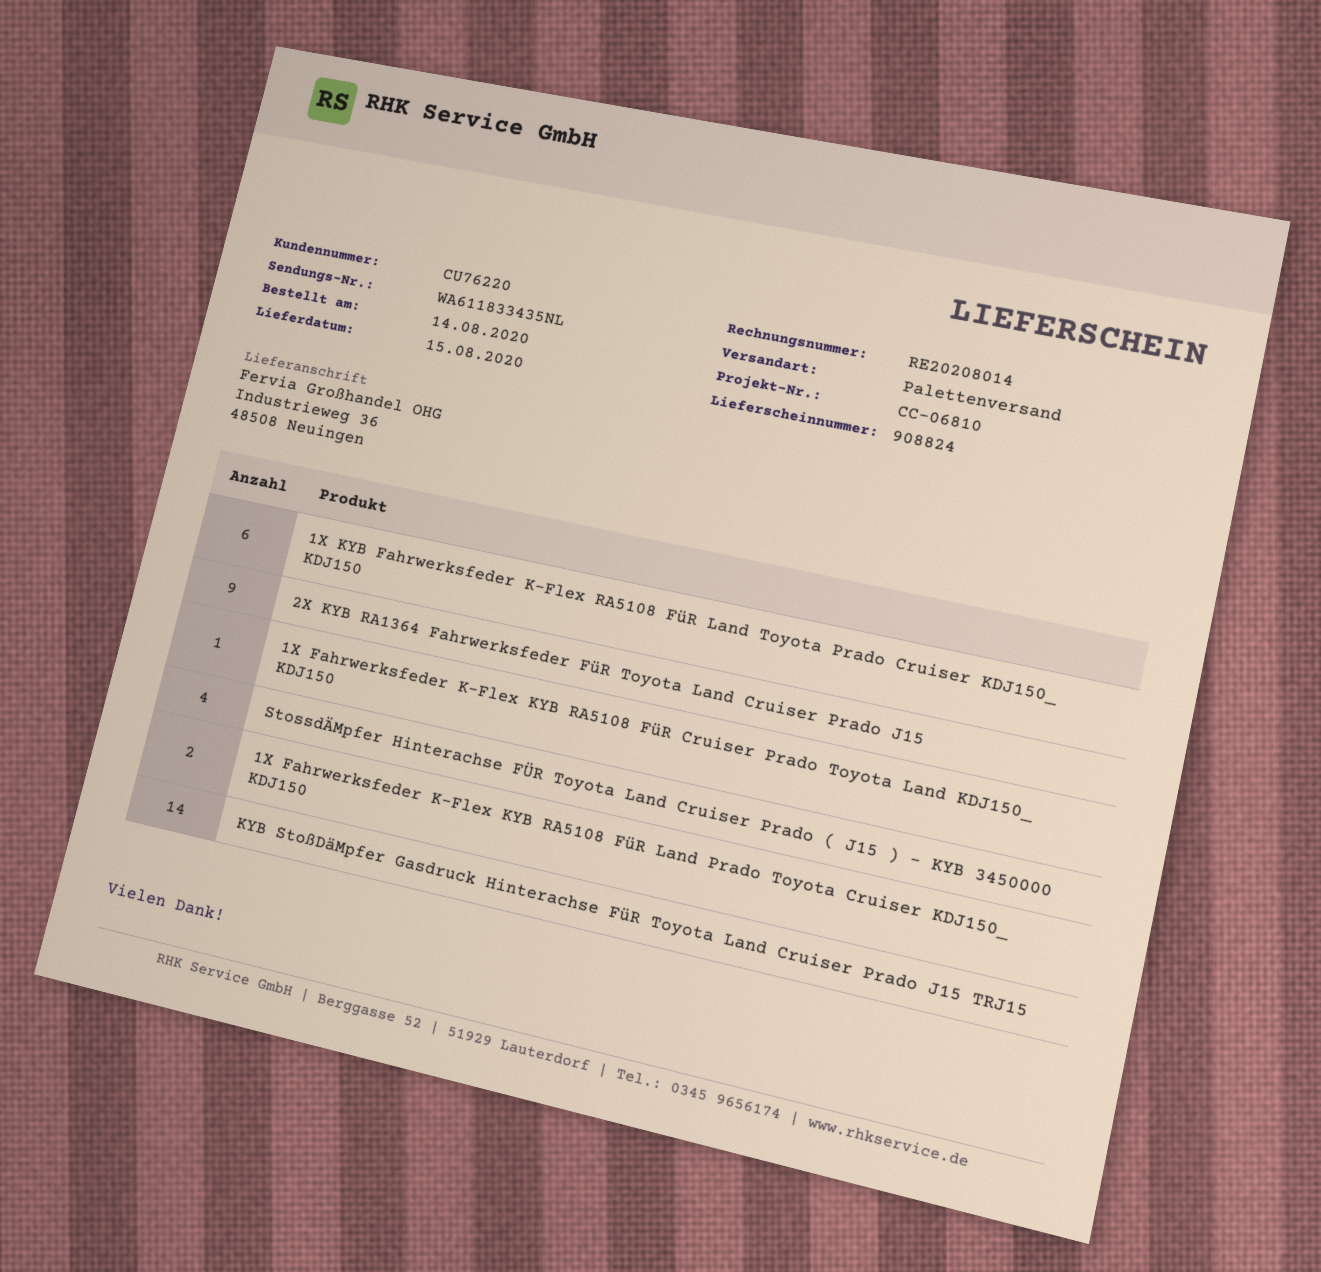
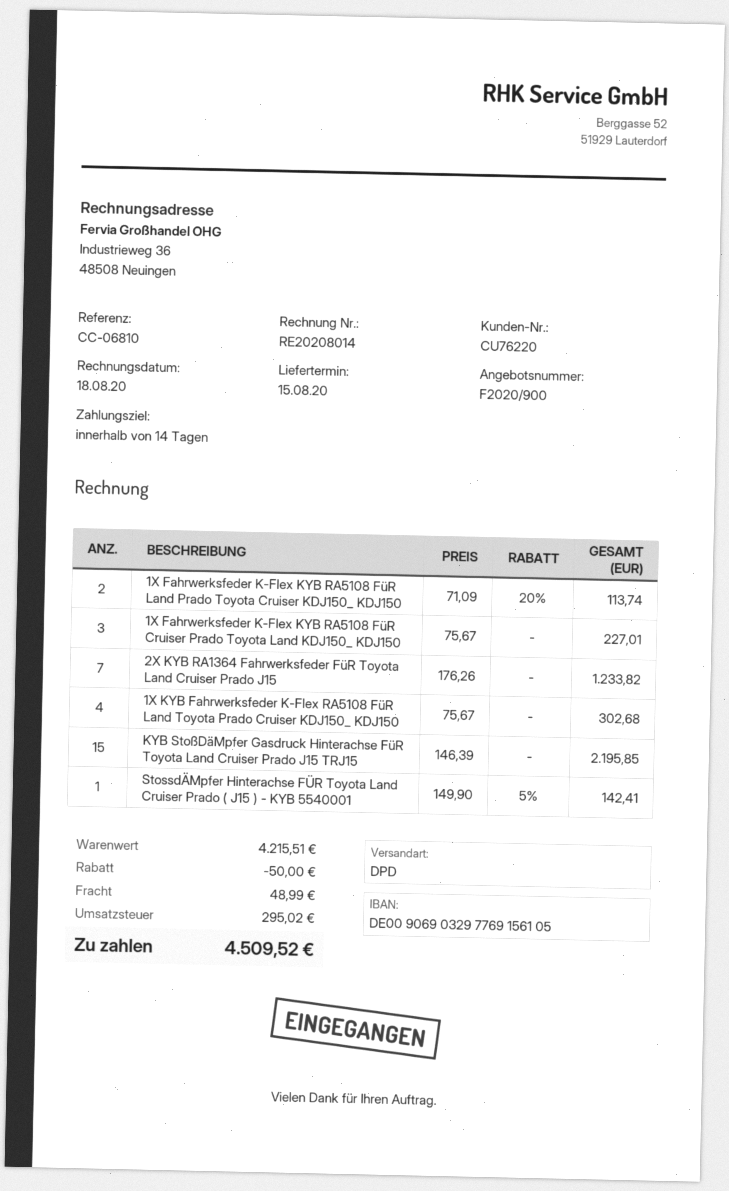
shipping method: pallet freight -> DPD
1X KYB Fahrwerksfeder K-Flex RA5108 FüR Land Toyota Prado Cruiser KDJ150_ KDJ150: 6 -> 4
2X KYB RA1364 Fahrwerksfeder FüR Toyota Land Cruiser Prado J15: 9 -> 7
1X Fahrwerksfeder K-Flex KYB RA5108 FüR Cruiser Prado Toyota Land KDJ150_ KDJ150: 1 -> 3
StossdÄMpfer Hinterachse FÜR Toyota Land Cruiser Prado ( J15 ) - KYB 3450000: 4 -> none
KYB StoßDäMpfer Gasdruck Hinterachse FüR Toyota Land Cruiser Prado J15 TRJ15: 14 -> 15
StossdÄMpfer Hinterachse FÜR Toyota Land Cruiser Prado ( J15 ) - KYB 5540001: none -> 1

